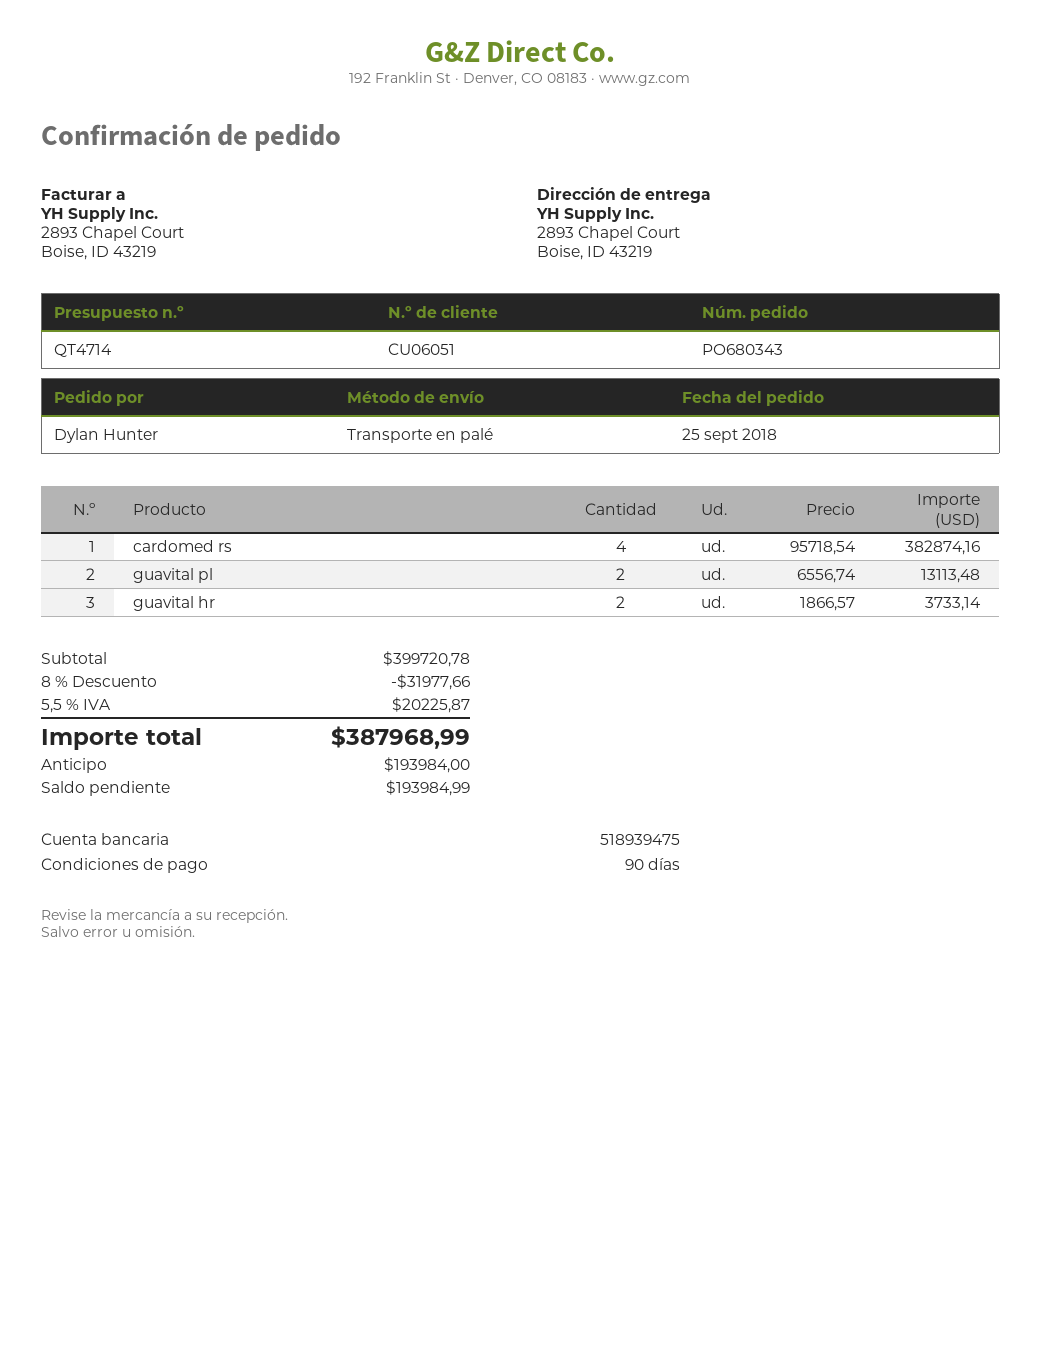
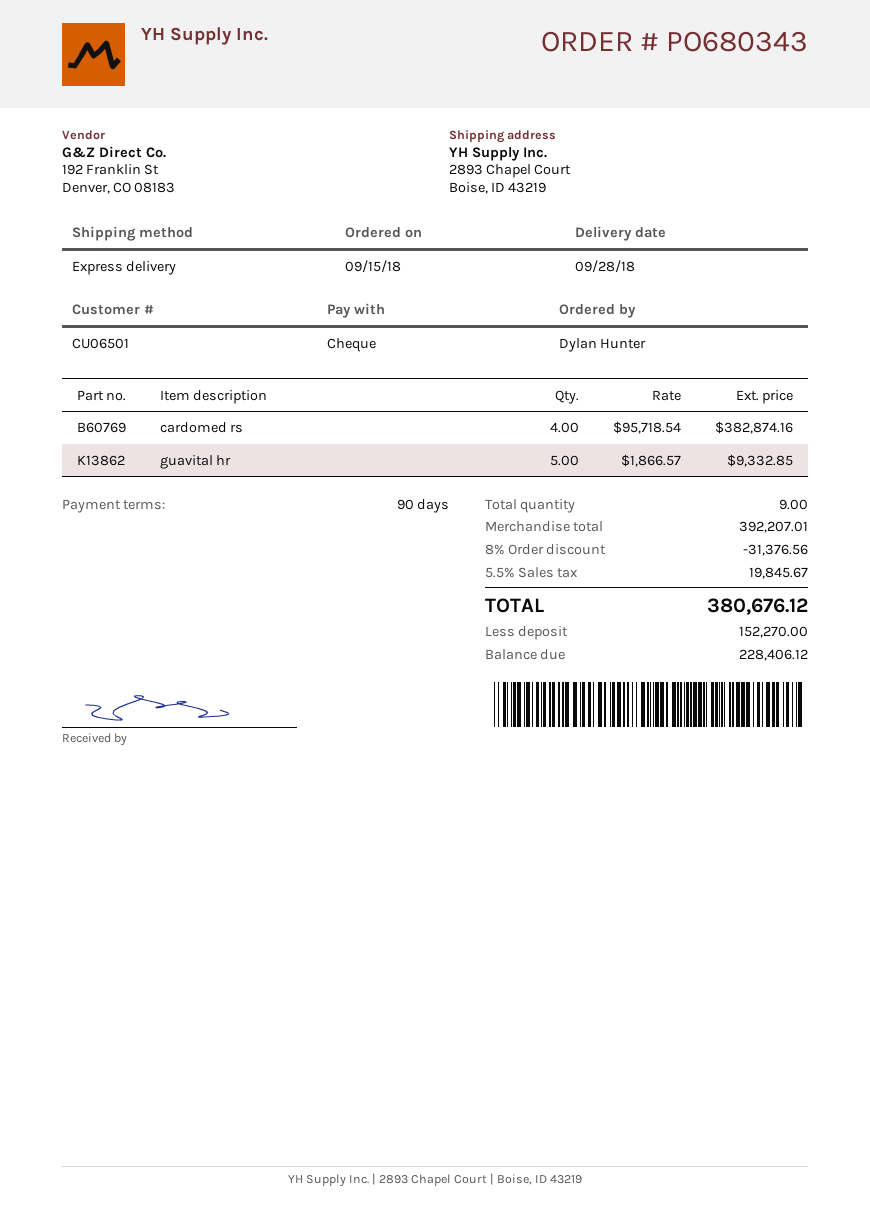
order date: 2018-09-25 -> 2018-09-15
customer number: CU06051 -> CU06501
shipping method: pallet freight -> express
guavital pl: 2 x 6556.74 = 13113.48 -> none
guavital hr: 2 x 1866.57 = 3733.14 -> 5 x 1866.57 = 9332.85
subtotal: 399720.78 -> 392207.01
discount: 8% = 31977.66 -> 8% = 31376.56
tax: 5.5% = 20225.87 -> 5.5% = 19845.67
total: 387968.99 -> 380676.12
deposit: 193984.00 -> 152270.00
balance: 193984.99 -> 228406.12

